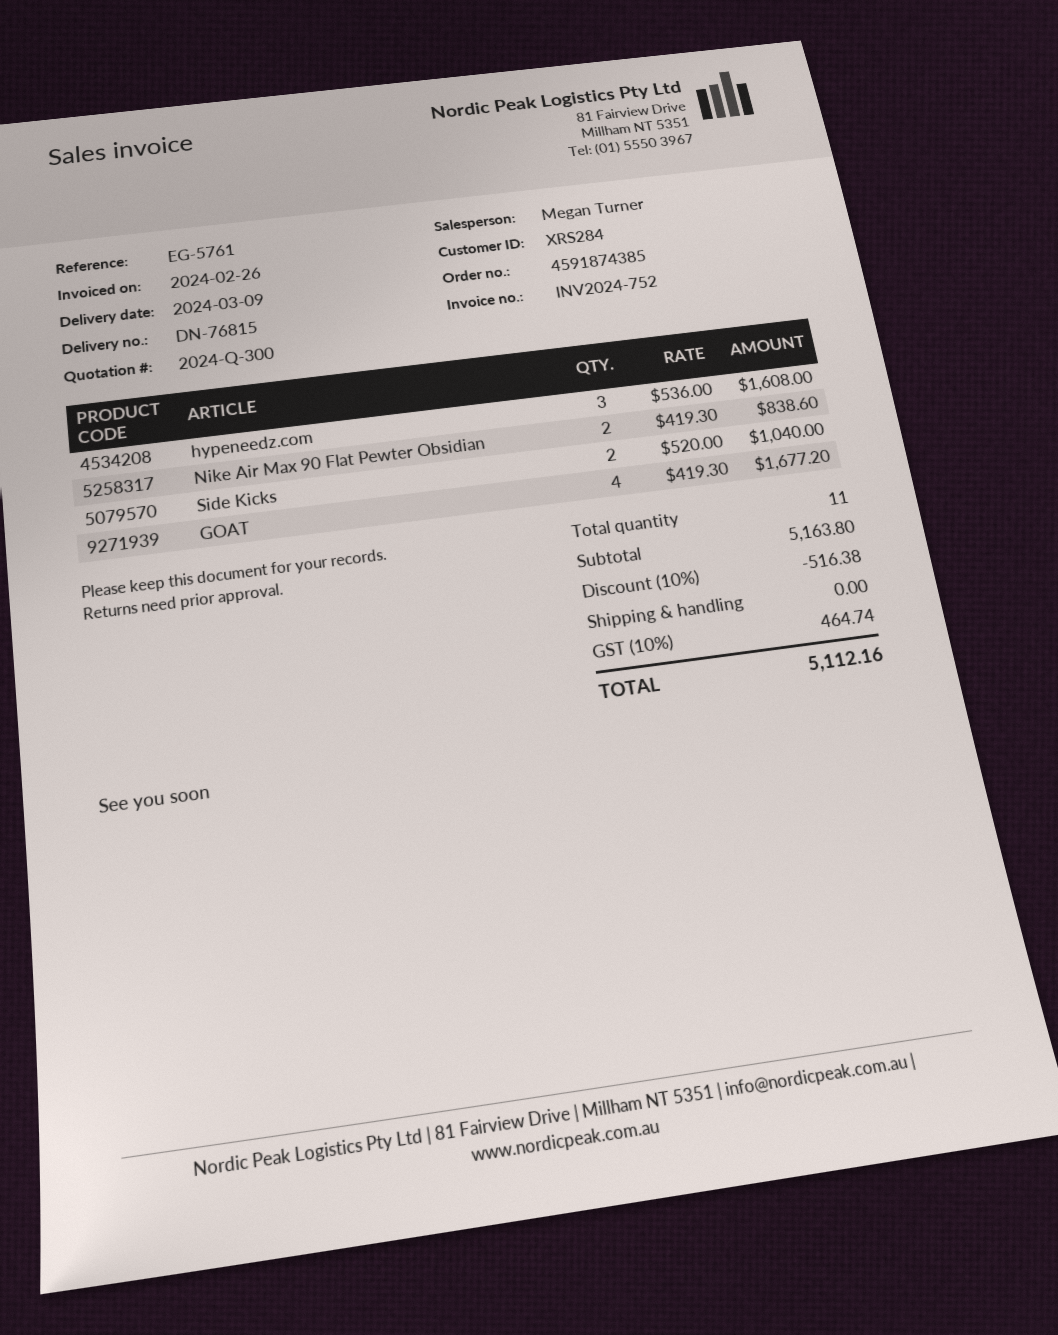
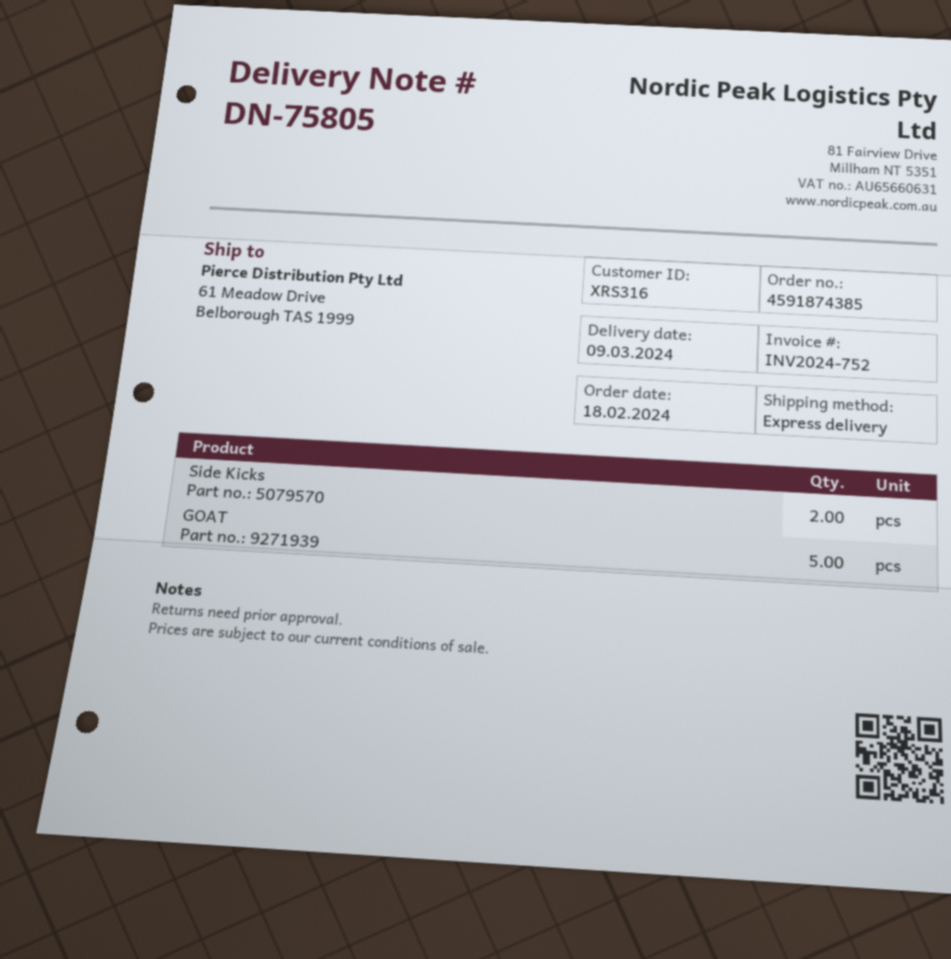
delivery note number: DN-76815 -> DN-75805
customer number: XRS284 -> XRS316
hypeneedz.com: 3 -> none
Nike Air Max 90 Flat Pewter Obsidian: 2 -> none
GOAT: 4 -> 5

